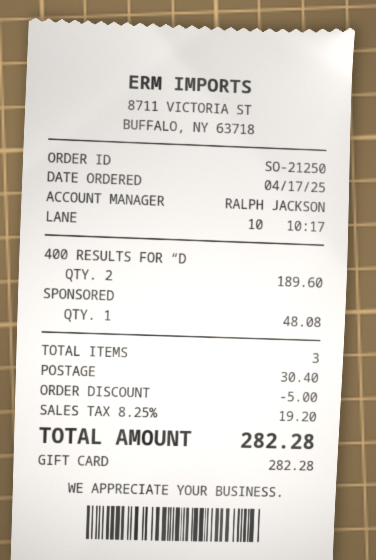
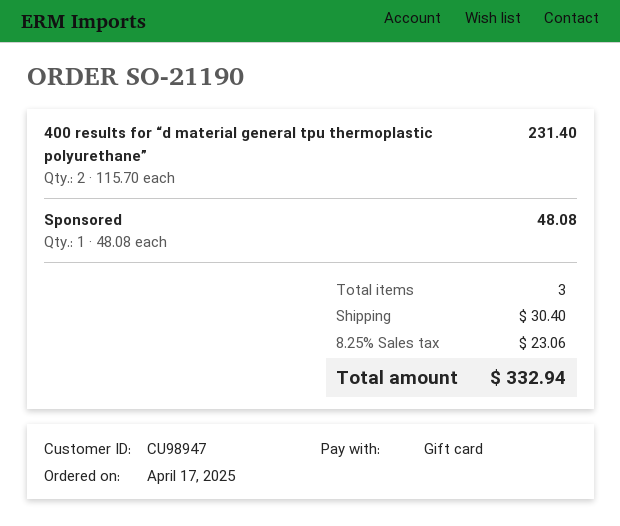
order number: SO-21250 -> SO-21190
400 RESULTS FOR “D: 2 for 189.60 -> 2 for 231.40
discount: 5.00 -> none
tax: 8.25% = 19.20 -> 8.25% = 23.06
total: 282.28 -> 332.94

